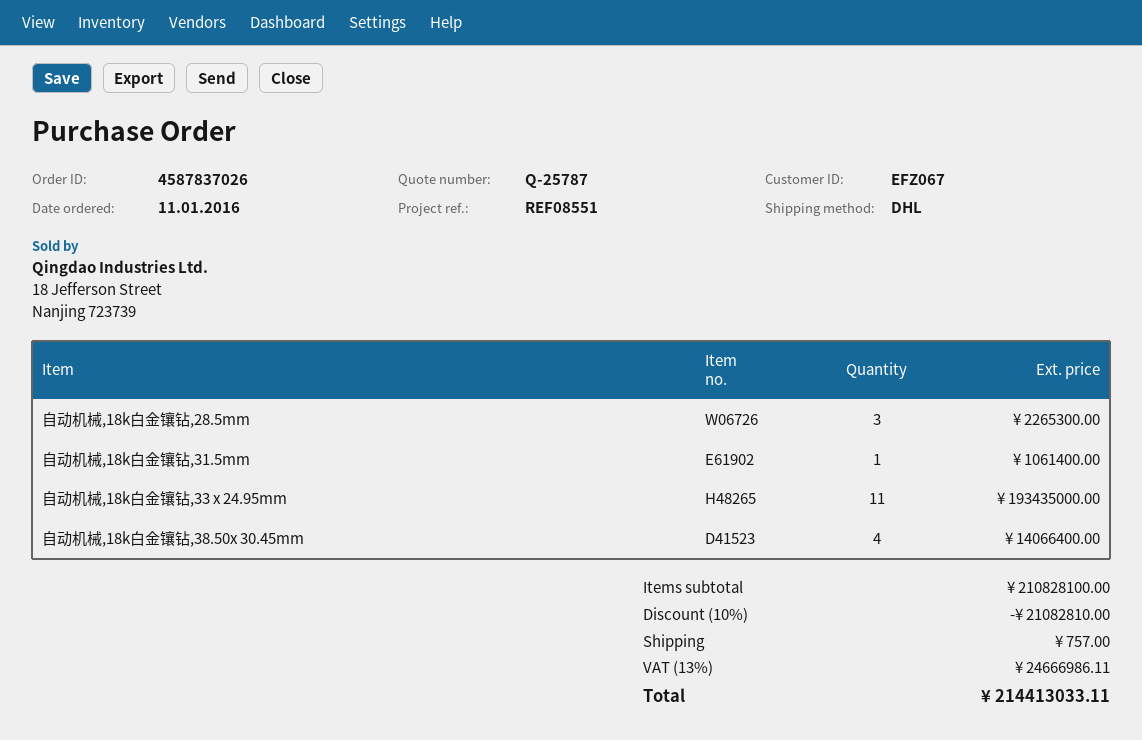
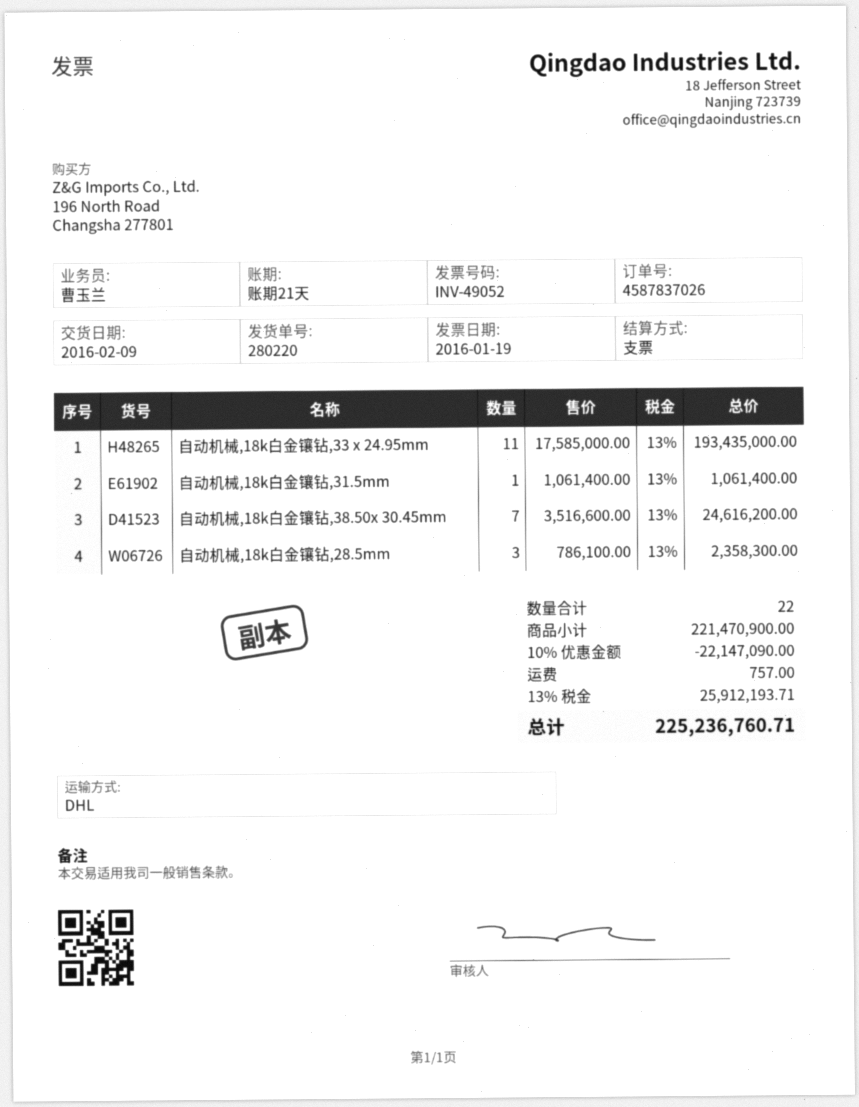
自动机械,18k白金镶钻,28.5mm: 3 for 2265300.00 -> 3 for 2358300.00
自动机械,18k白金镶钻,38.50x 30.45mm: 4 for 14066400.00 -> 7 for 24616200.00
subtotal: 210828100.00 -> 221470900.00
discount: 10% = 21082810.00 -> 10% = 22147090.00
tax: 13% = 24666986.11 -> 13% = 25912193.71
total: 214413033.11 -> 225236760.71

